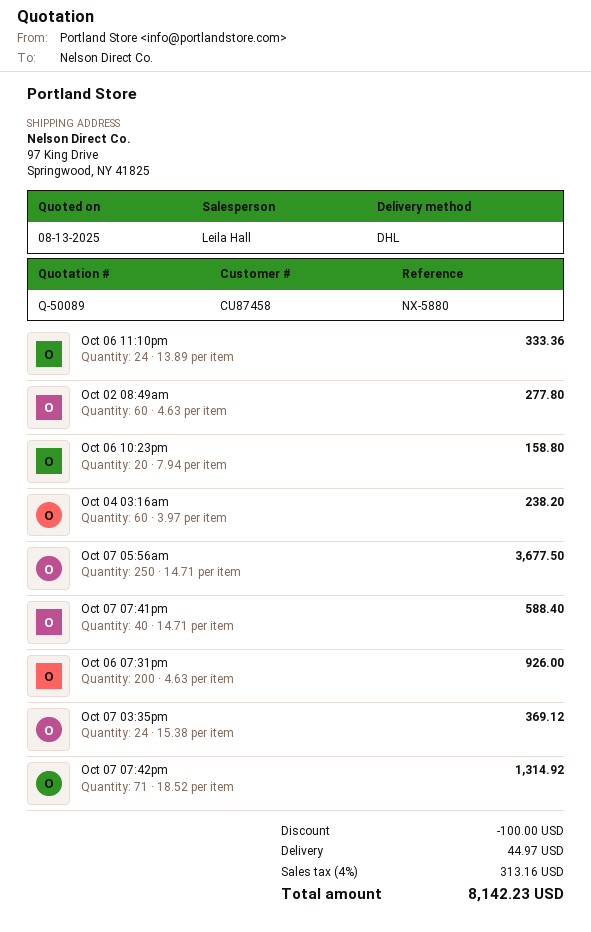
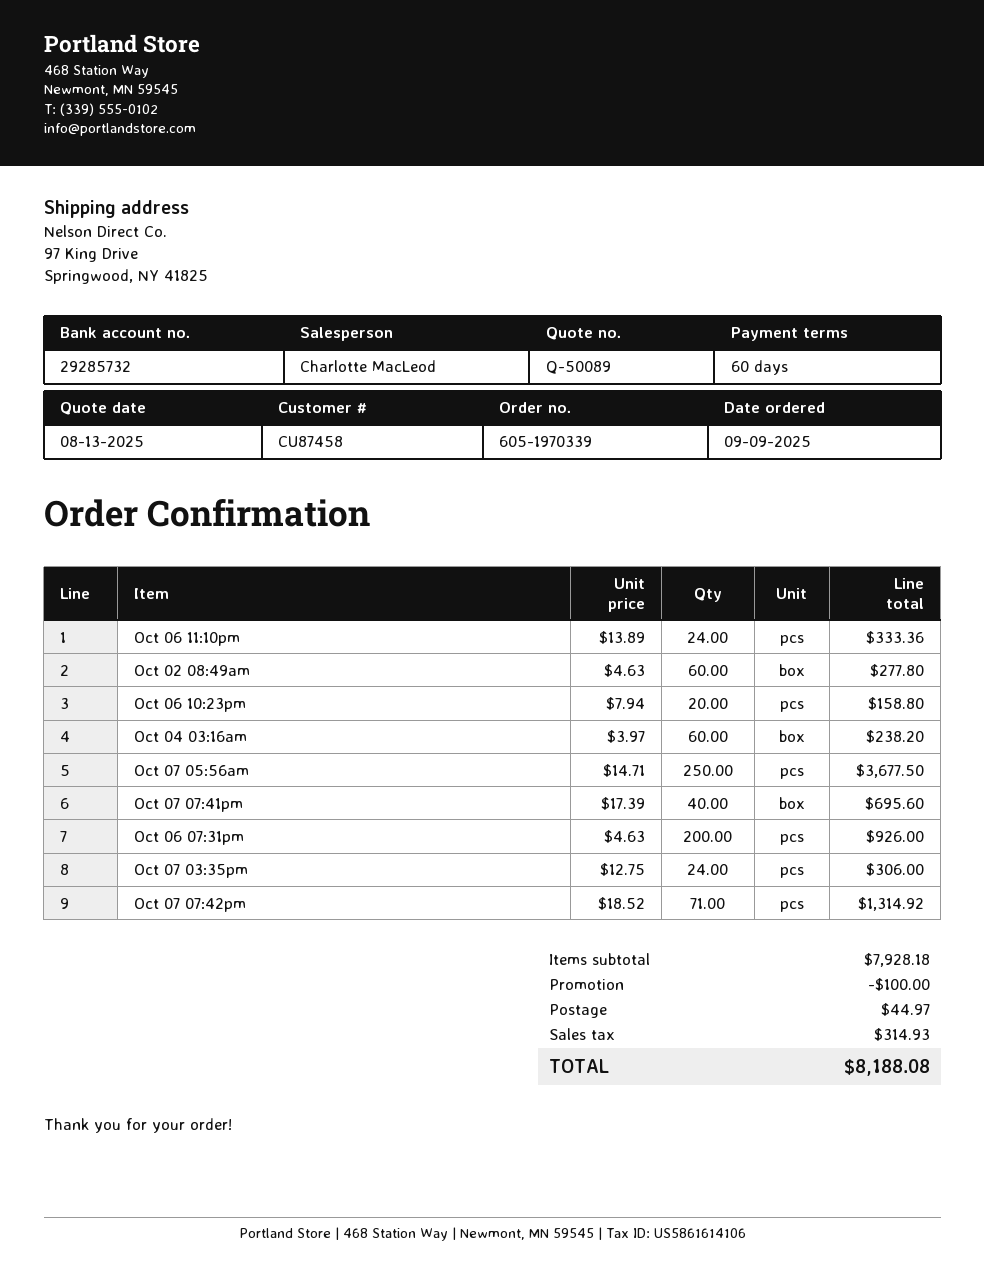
sales rep: Leila Hall -> Charlotte MacLeod
Oct 07 07:41pm: 40 x 14.71 = 588.40 -> 40 x 17.39 = 695.60
Oct 07 03:35pm: 24 x 15.38 = 369.12 -> 24 x 12.75 = 306.00
tax: 313.16 -> 314.93
total: 8142.23 -> 8188.08

